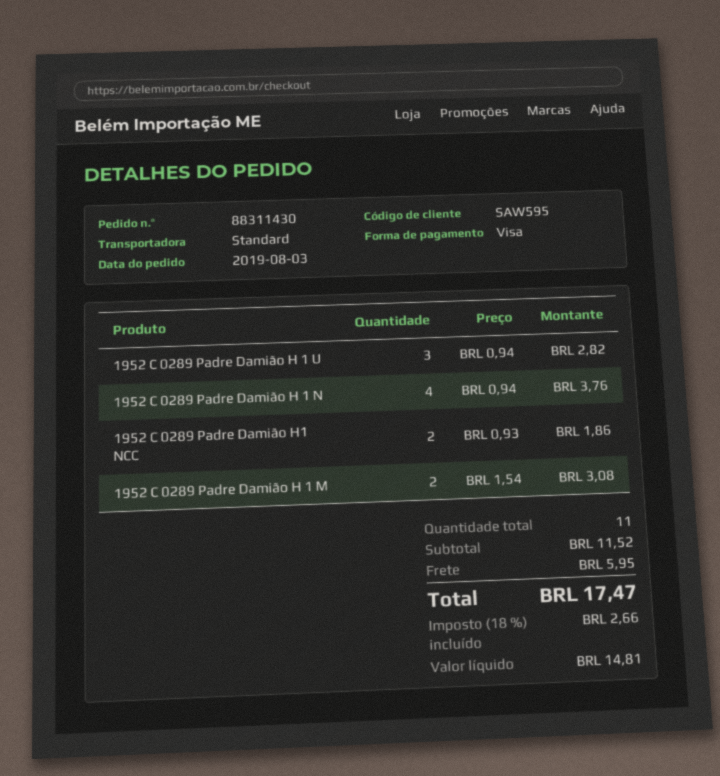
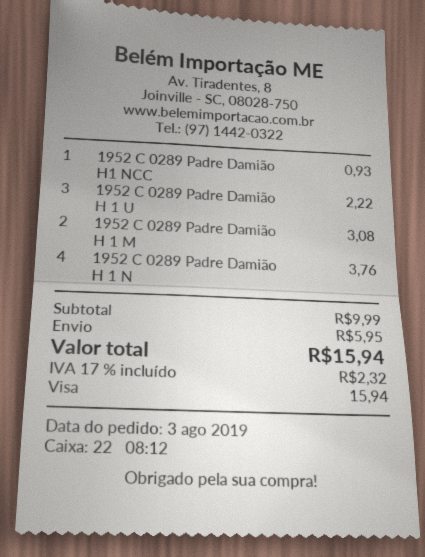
1952 C 0289 Padre Damião H 1 U: 3 for 2.82 -> 3 for 2.22
1952 C 0289 Padre Damião H1 NCC: 2 for 1.86 -> 1 for 0.93
subtotal: 11.52 -> 9.99
tax: 18% = 2.66 -> 17% = 2.32
total: 17.47 -> 15.94

